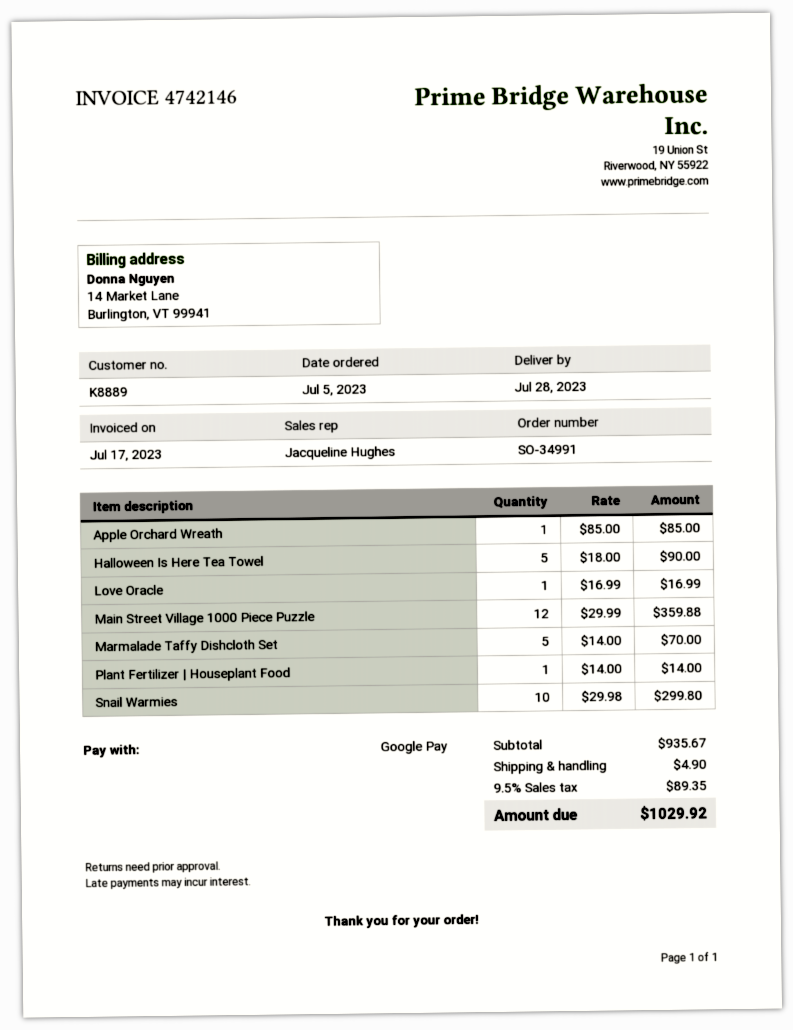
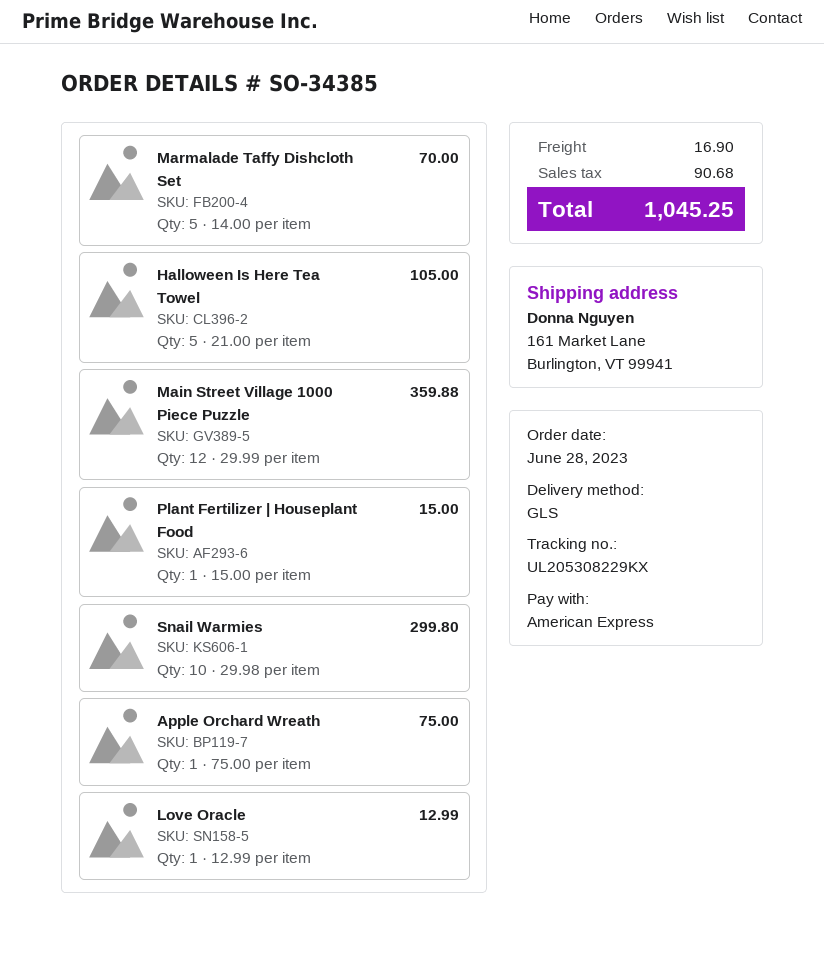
order number: SO-34991 -> SO-34385
order date: 2023-07-05 -> 2023-06-28
payment method: Google Pay -> American Express
Apple Orchard Wreath: 1 x 85.00 = 85.00 -> 1 x 75.00 = 75.00
Halloween Is Here Tea Towel: 5 x 18.00 = 90.00 -> 5 x 21.00 = 105.00
Love Oracle: 1 x 16.99 = 16.99 -> 1 x 12.99 = 12.99
Plant Fertilizer | Houseplant Food: 1 x 14.00 = 14.00 -> 1 x 15.00 = 15.00
shipping: 4.90 -> 16.90
tax: 89.35 -> 90.68
total: 1029.92 -> 1045.25

